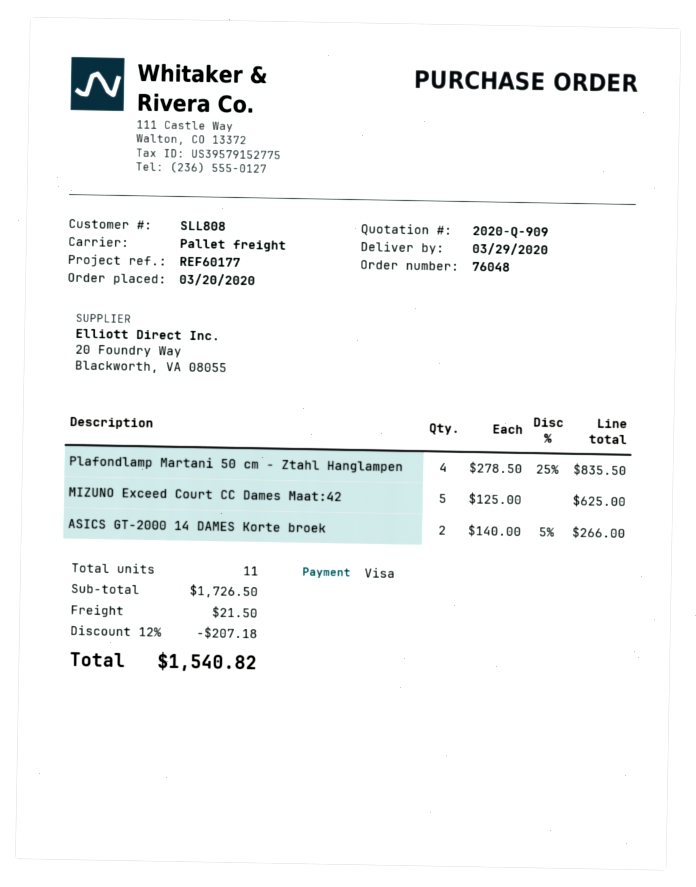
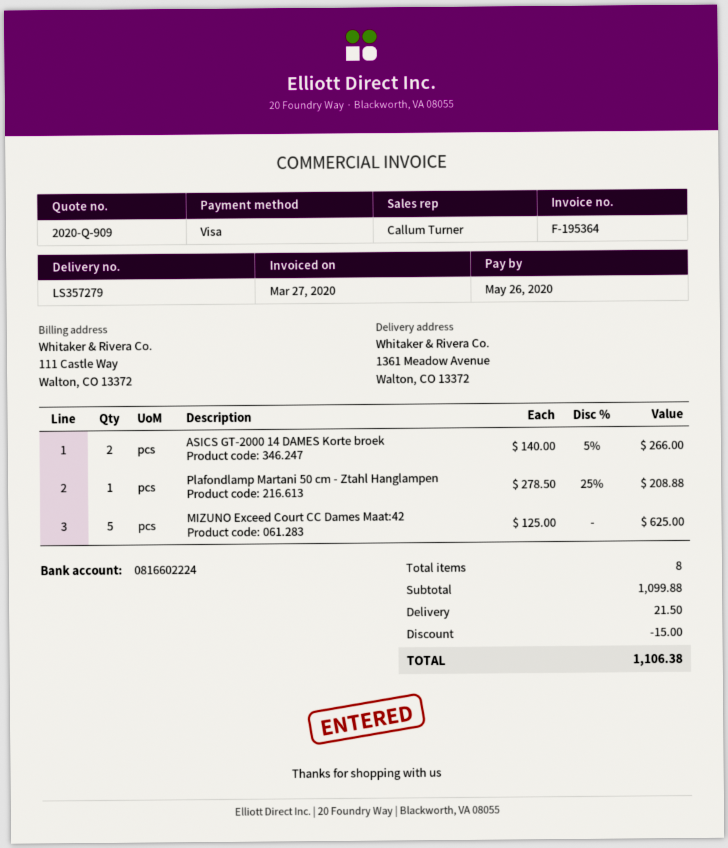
Plafondlamp Martani 50 cm - Ztahl Hanglampen: 4 x 278.50 - 25% = 835.50 -> 1 x 278.50 - 25% = 208.88
total quantity: 11 -> 8
subtotal: 1726.50 -> 1099.88
discount: 207.18 -> 15.00
total: 1540.82 -> 1106.38

